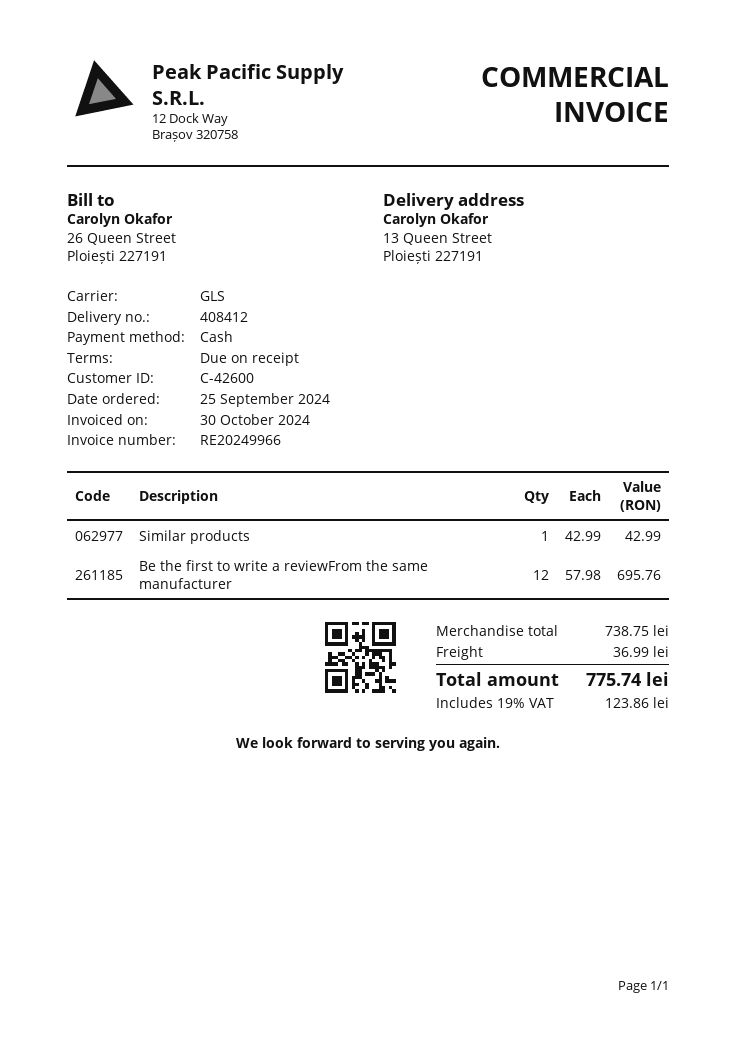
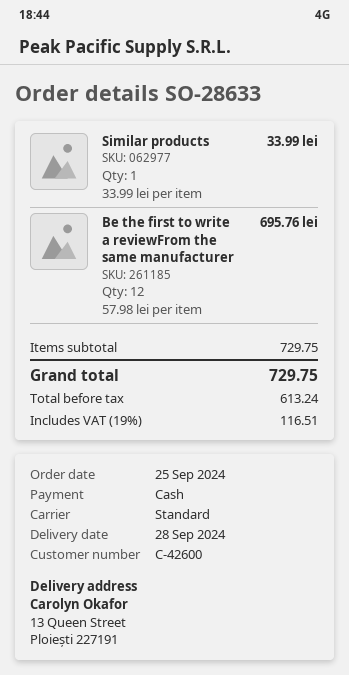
shipping method: GLS -> standard
Similar products: 1 x 42.99 = 42.99 -> 1 x 33.99 = 33.99
subtotal: 738.75 -> 729.75
shipping: 36.99 -> none
tax: 19% = 123.86 -> 19% = 116.51
total: 775.74 -> 729.75

